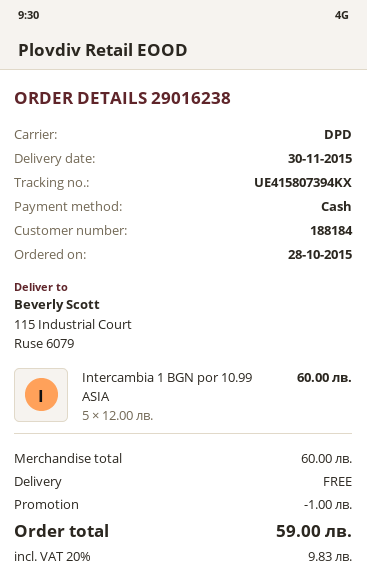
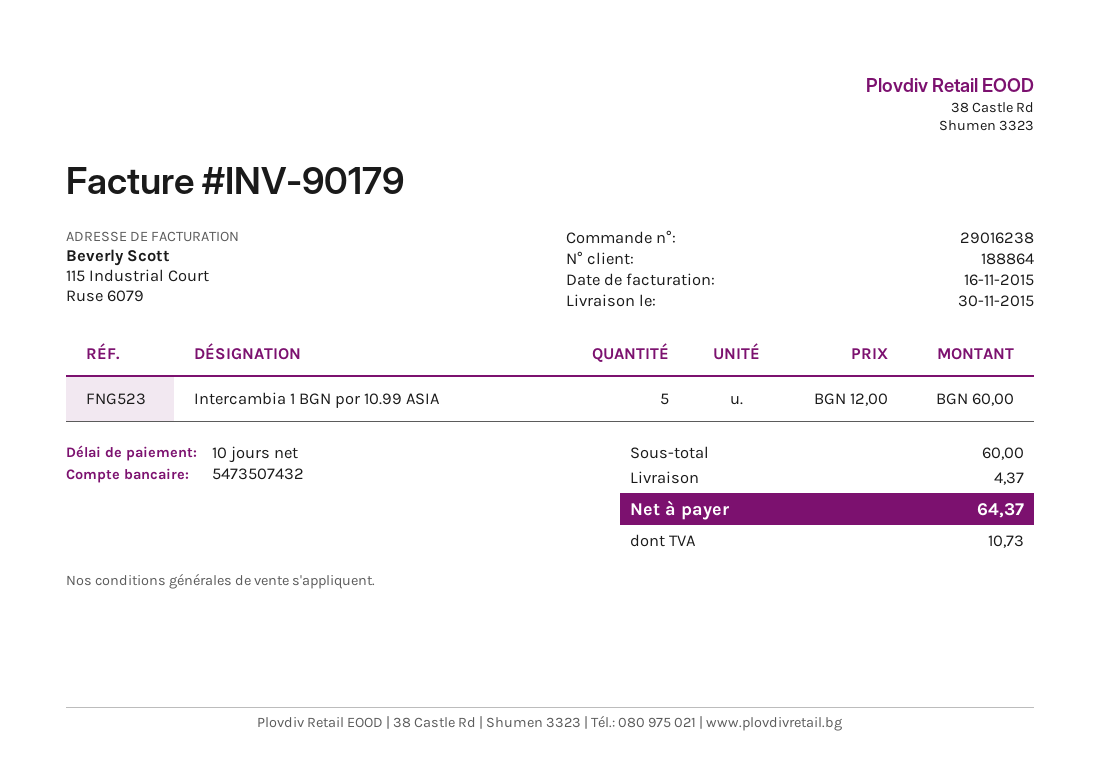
customer number: 188184 -> 188864
discount: 1.00 -> none
shipping: 0.00 -> 4.37
tax: 9.83 -> 10.73
total: 59.00 -> 64.37

